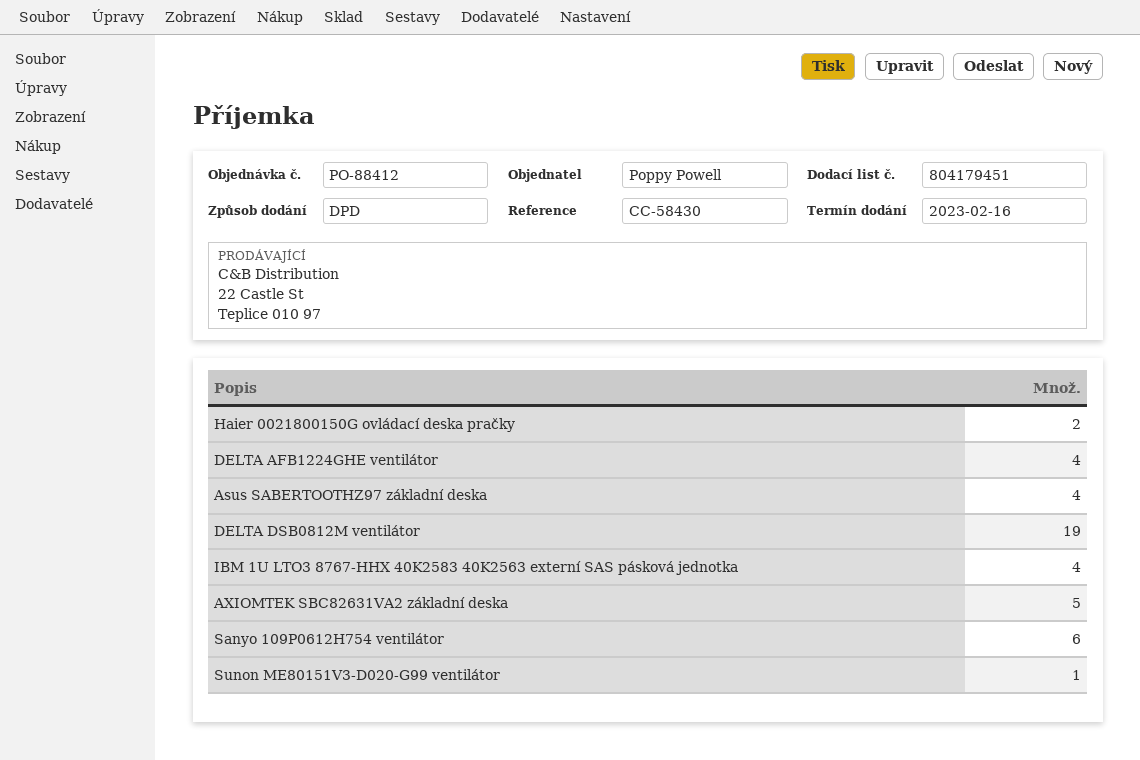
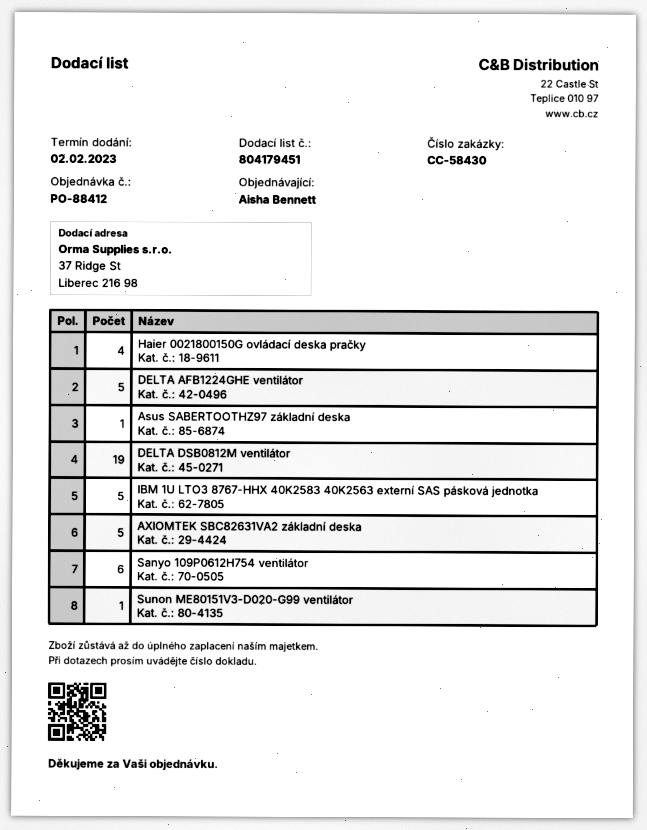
delivery date: 2023-02-16 -> 2023-02-02
ordered by: Poppy Powell -> Aisha Bennett
Haier 0021800150G ovládací deska pračky: 2 -> 4
DELTA AFB1224GHE ventilátor: 4 -> 5
Asus SABERTOOTHZ97 základní deska: 4 -> 1
IBM 1U LTO3 8767-HHX 40K2583 40K2563 externí SAS pásková jednotka: 4 -> 5

